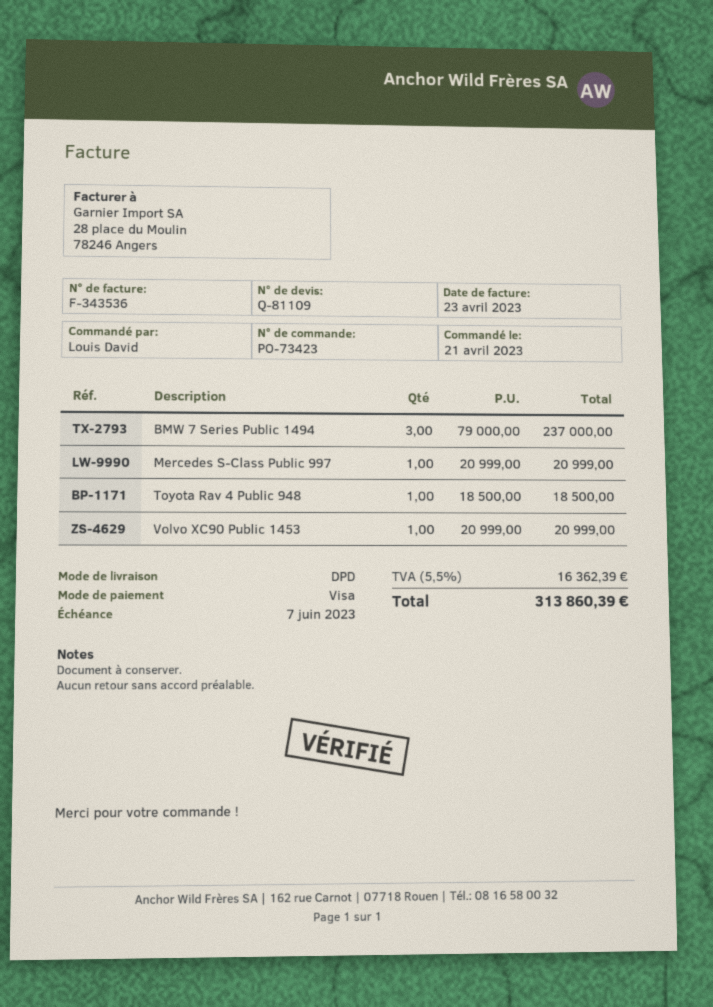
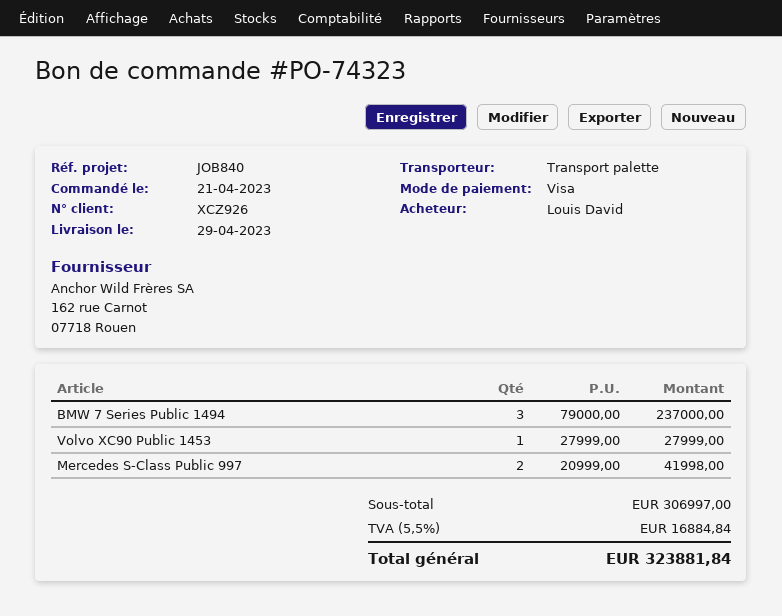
order number: PO-73423 -> PO-74323
shipping method: DPD -> pallet freight
Mercedes S-Class Public 997: 1 x 20999.00 = 20999.00 -> 2 x 20999.00 = 41998.00
Toyota Rav 4 Public 948: 1 x 18500.00 = 18500.00 -> none
Volvo XC90 Public 1453: 1 x 20999.00 = 20999.00 -> 1 x 27999.00 = 27999.00
tax: 5.5% = 16362.39 -> 5.5% = 16884.84
total: 313860.39 -> 323881.84

